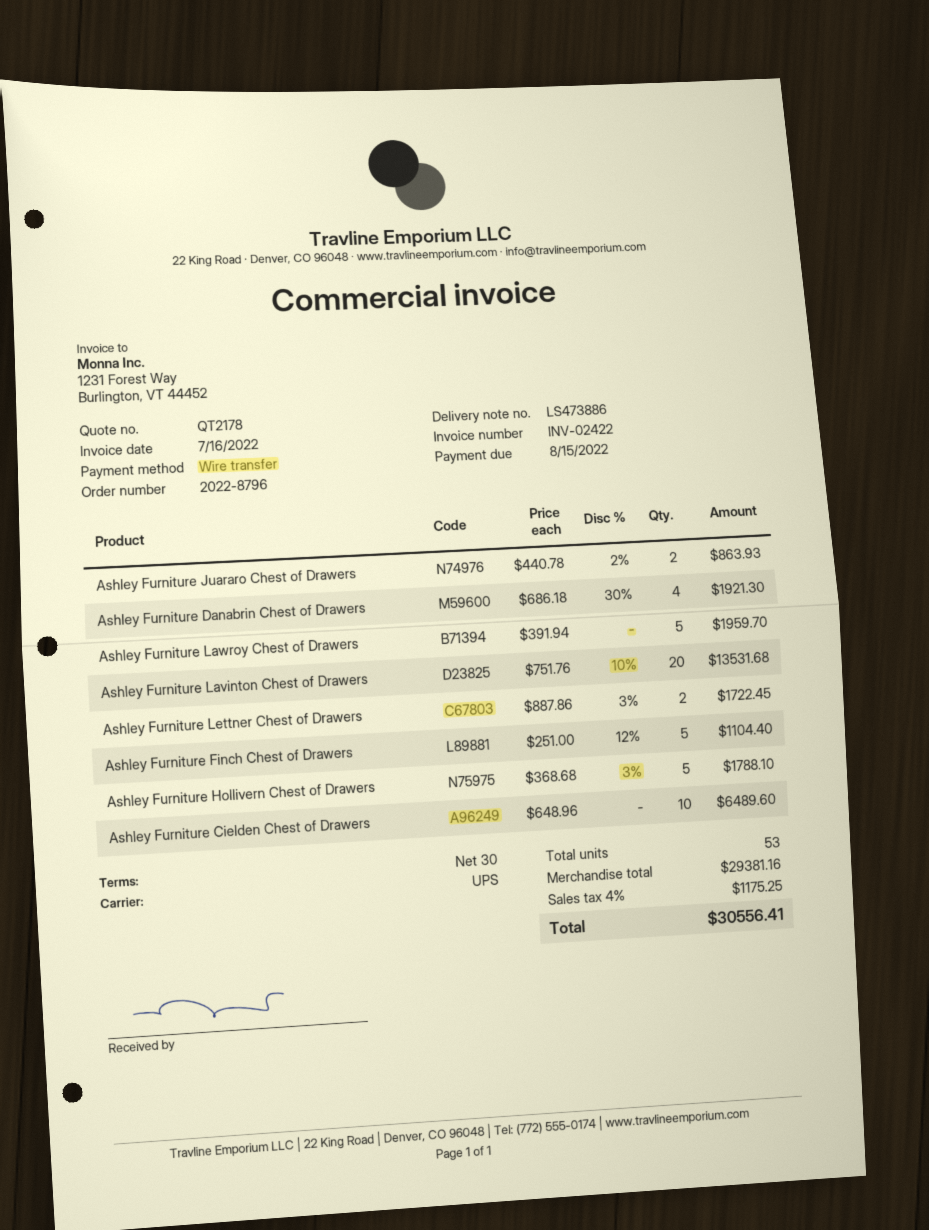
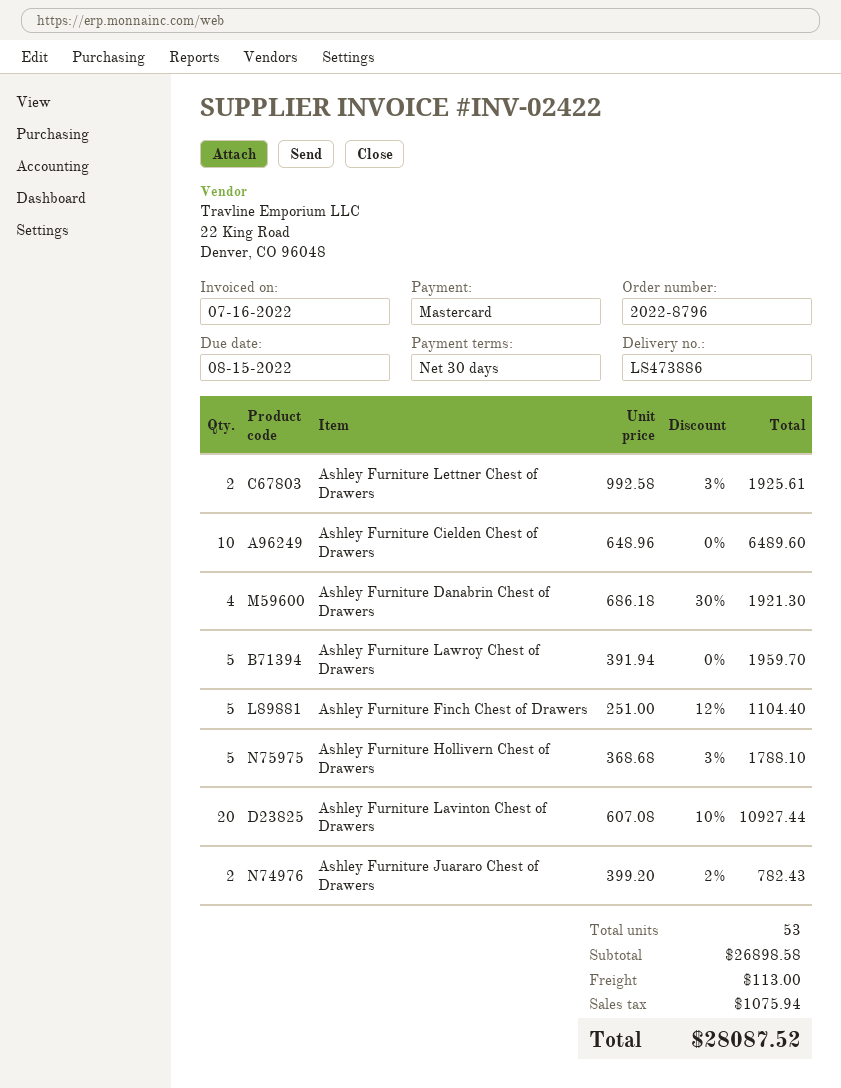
payment method: bank transfer -> Mastercard
Ashley Furniture Juararo Chest of Drawers: 2 x 440.78 - 2% = 863.93 -> 2 x 399.20 - 2% = 782.43
Ashley Furniture Lavinton Chest of Drawers: 20 x 751.76 - 10% = 13531.68 -> 20 x 607.08 - 10% = 10927.44
Ashley Furniture Lettner Chest of Drawers: 2 x 887.86 - 3% = 1722.45 -> 2 x 992.58 - 3% = 1925.61
subtotal: 29381.16 -> 26898.58
shipping: none -> 113.00
tax: 1175.25 -> 1075.94
total: 30556.41 -> 28087.52

